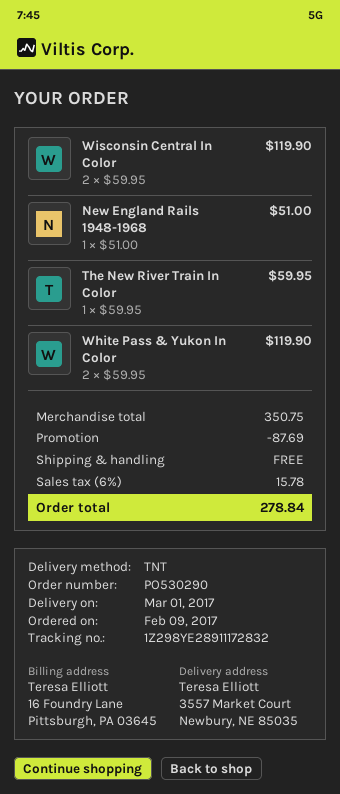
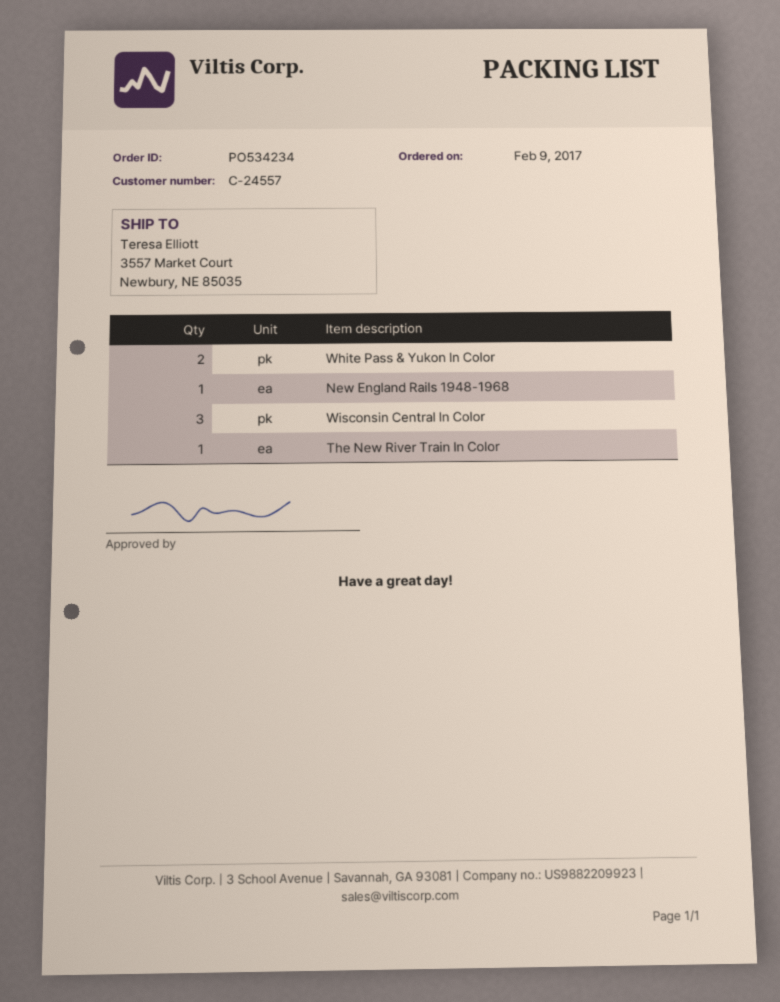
order number: PO530290 -> PO534234
Wisconsin Central In Color: 2 -> 3

